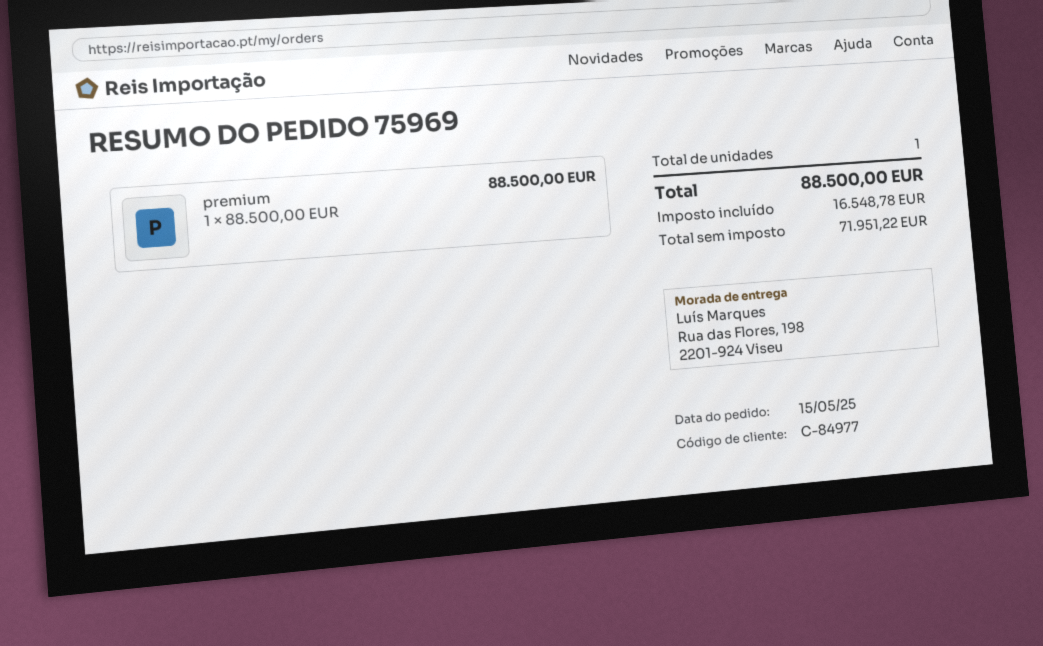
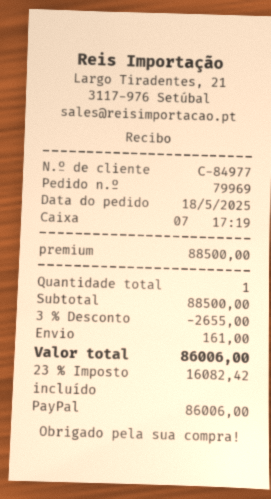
order number: 75969 -> 79969
order date: 2025-05-15 -> 2025-05-18
discount: none -> 3% = 2655.00
shipping: none -> 161.00
tax: 16548.78 -> 16082.42
total: 88500.00 -> 86006.00

